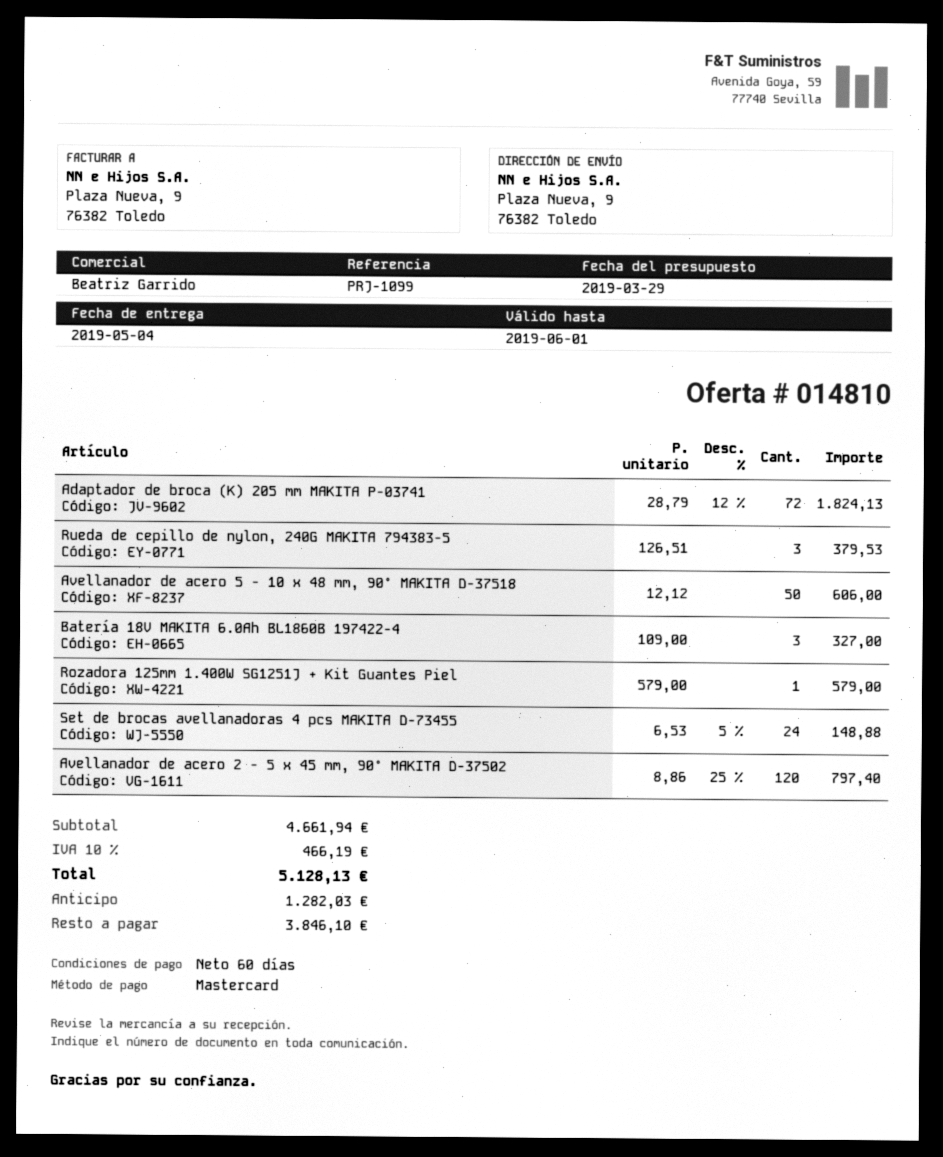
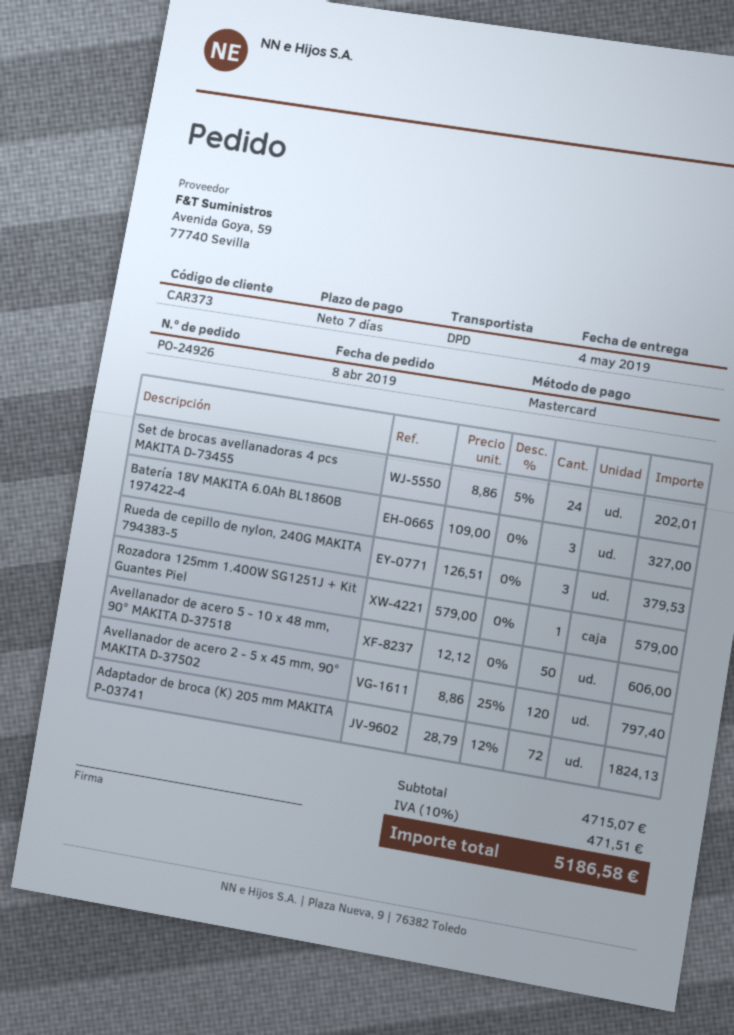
payment terms: 60 days -> 7 days
Set de brocas avellanadoras 4 pcs MAKITA D-73455: 24 x 6.53 - 5% = 148.88 -> 24 x 8.86 - 5% = 202.01
subtotal: 4661.94 -> 4715.07
tax: 10% = 466.19 -> 10% = 471.51
total: 5128.13 -> 5186.58

